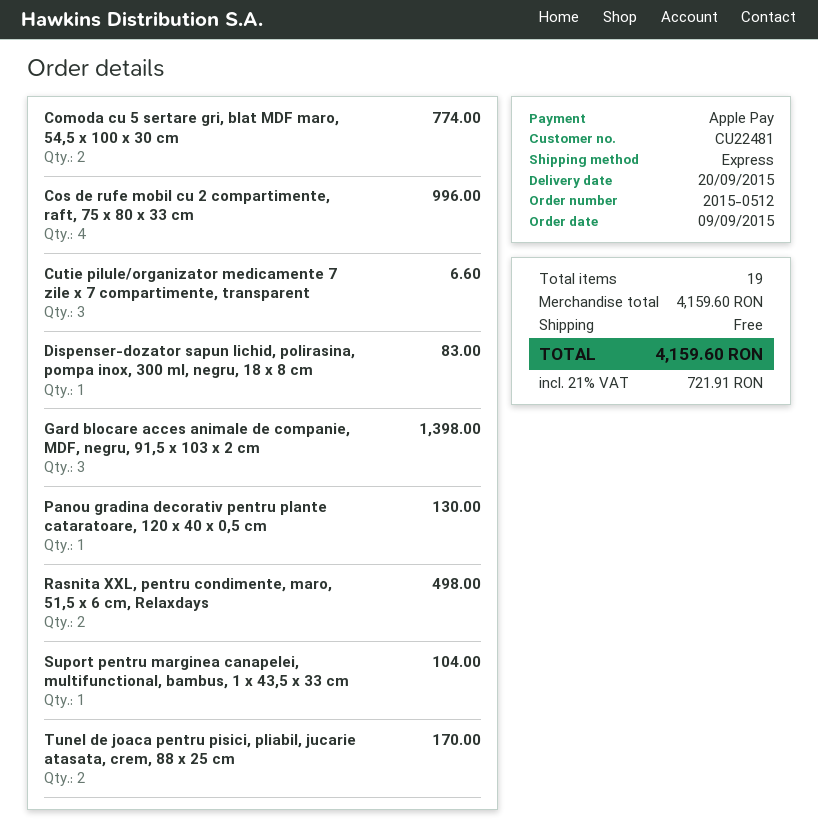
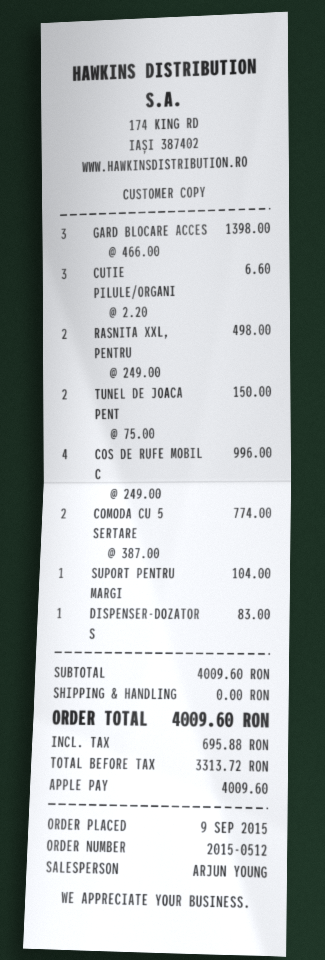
Panou gradina decorativ pentru plante cataratoare, 120 x 40 x 0,5 cm: 1 for 130.00 -> none
Tunel de joaca pentru pisici, pliabil, jucarie atasata, crem, 88 x 25 cm: 2 for 170.00 -> 2 for 150.00
subtotal: 4159.60 -> 4009.60
tax: 721.91 -> 695.88
total: 4159.60 -> 4009.60

